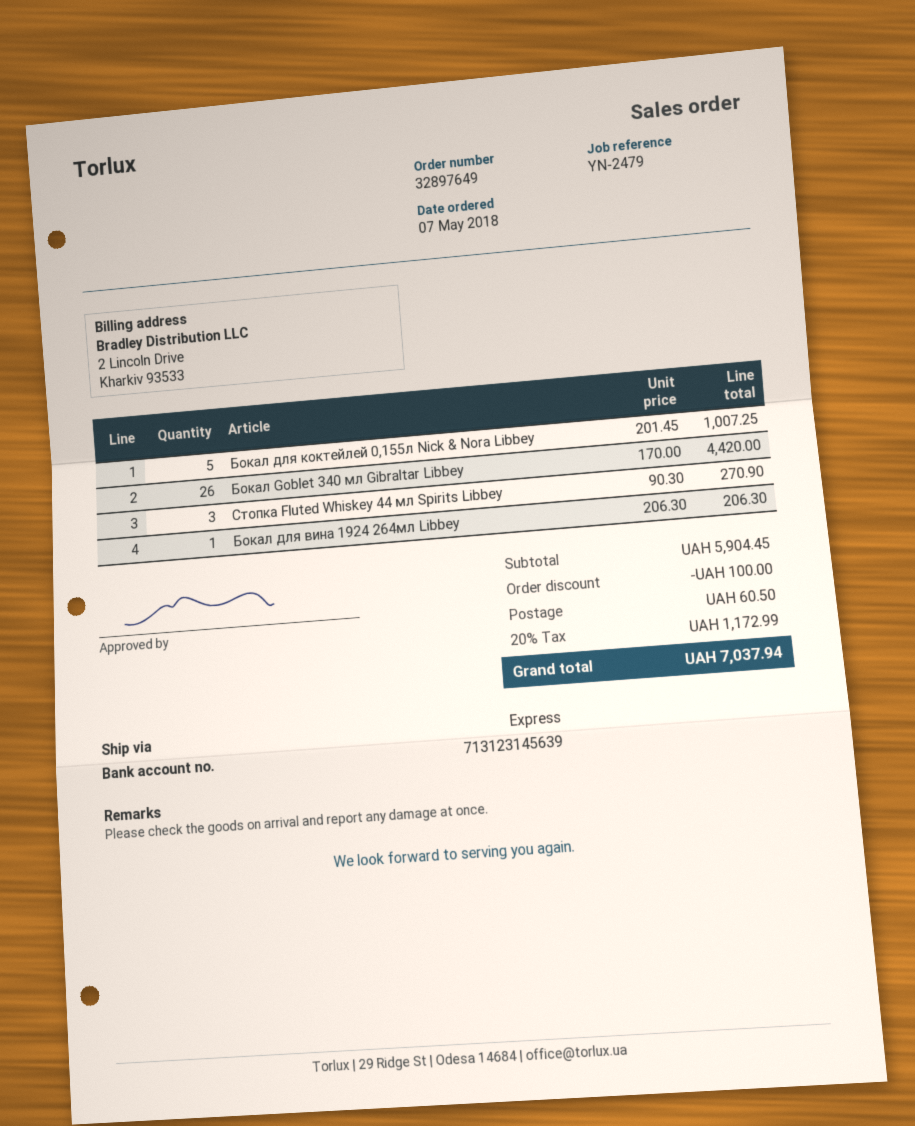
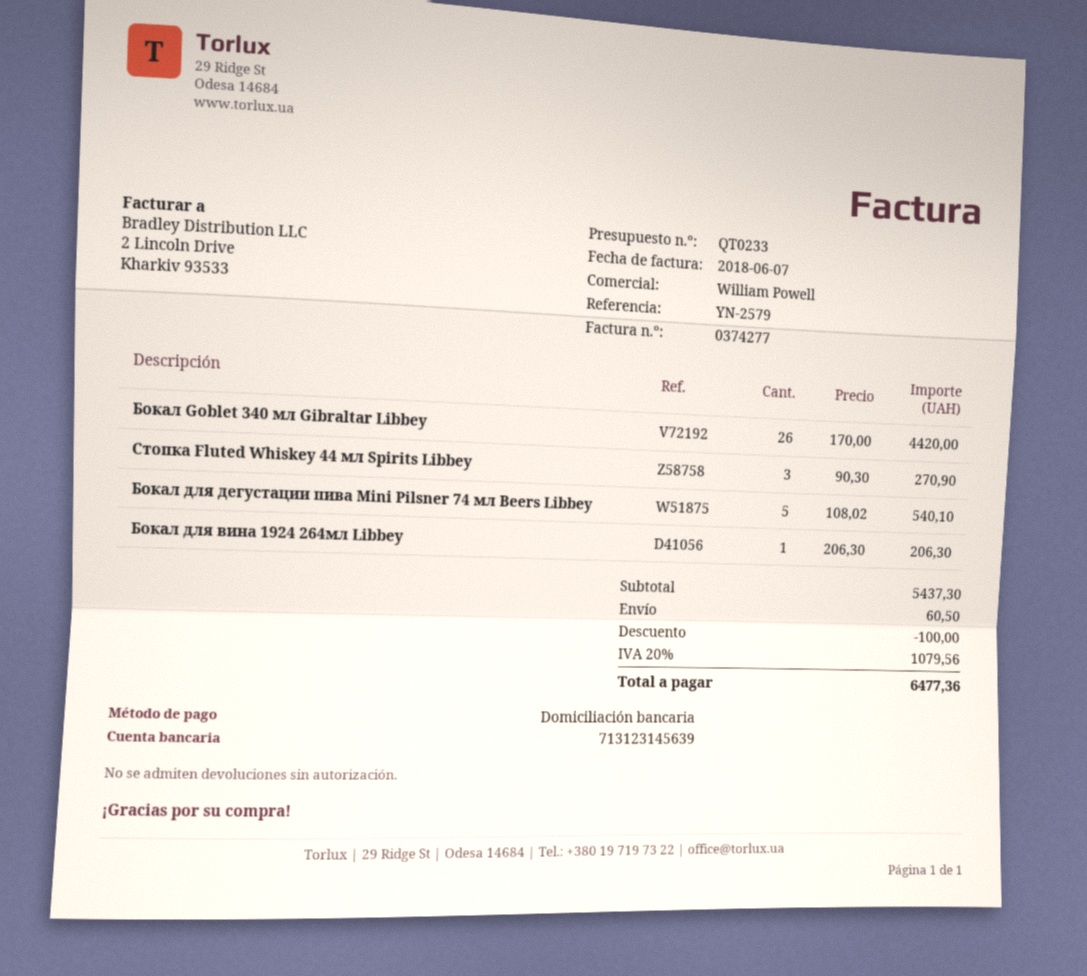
reference: YN-2479 -> YN-2579
Бокал для коктейлей 0,155л Nick & Nora Libbey: 5 x 201.45 = 1007.25 -> none
Бокал для дегустации пива Mini Pilsner 74 мл Beers Libbey: none -> 5 x 108.02 = 540.10
subtotal: 5904.45 -> 5437.30
tax: 20% = 1172.99 -> 20% = 1079.56
total: 7037.94 -> 6477.36

